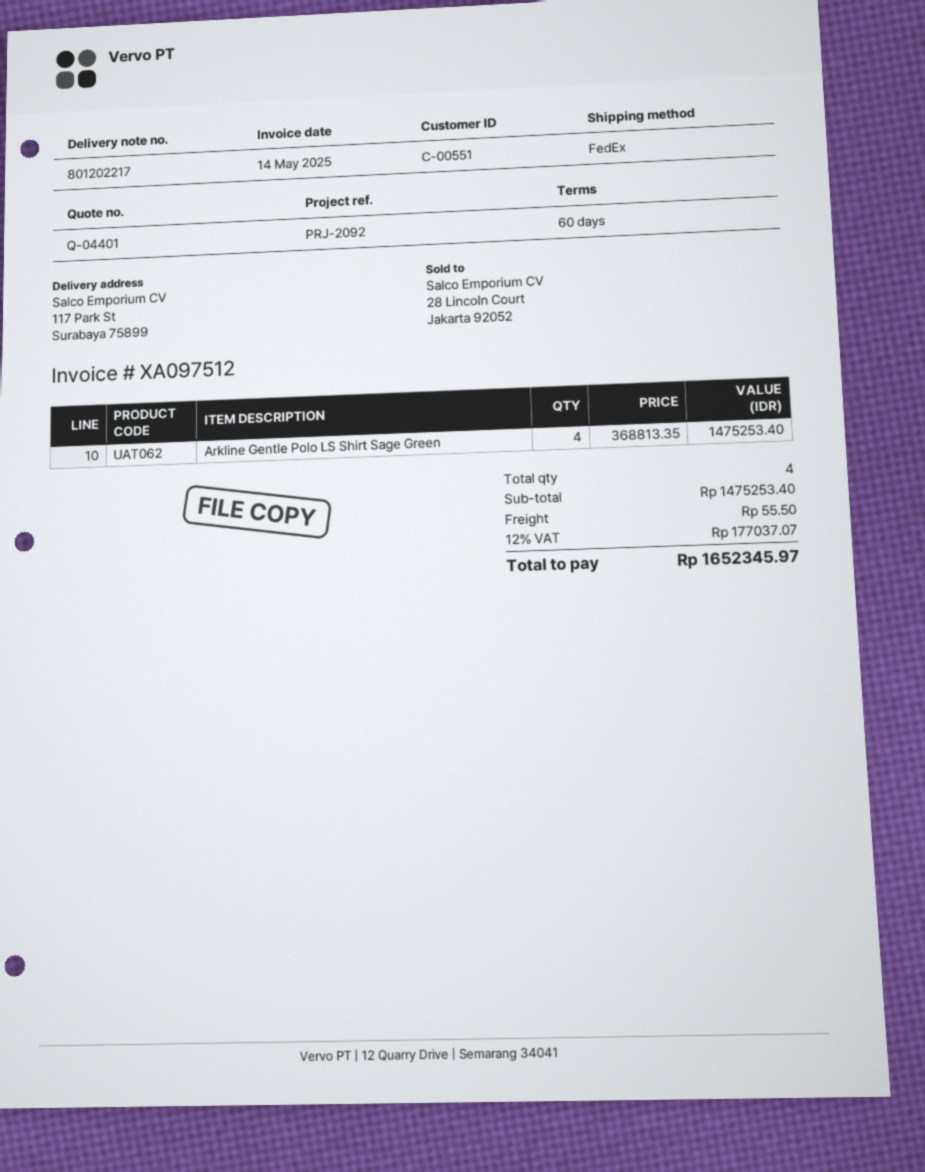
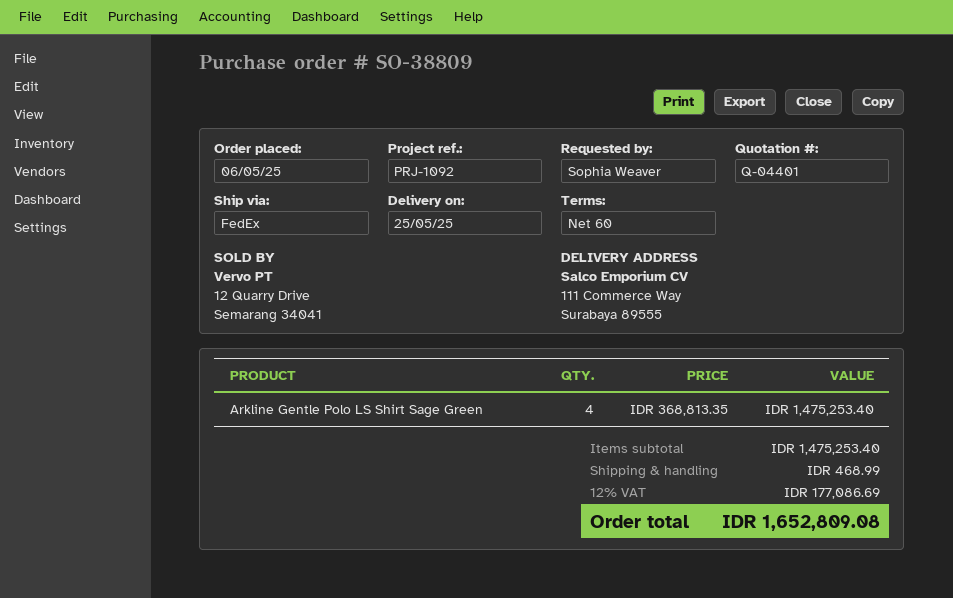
reference: PRJ-2092 -> PRJ-1092
ship to: 117 Park St, Surabaya 75899 -> 111 Commerce Way, Surabaya 89555
shipping: 55.50 -> 468.99
tax: 12% = 177037.07 -> 12% = 177086.69
total: 1652345.97 -> 1652809.08

